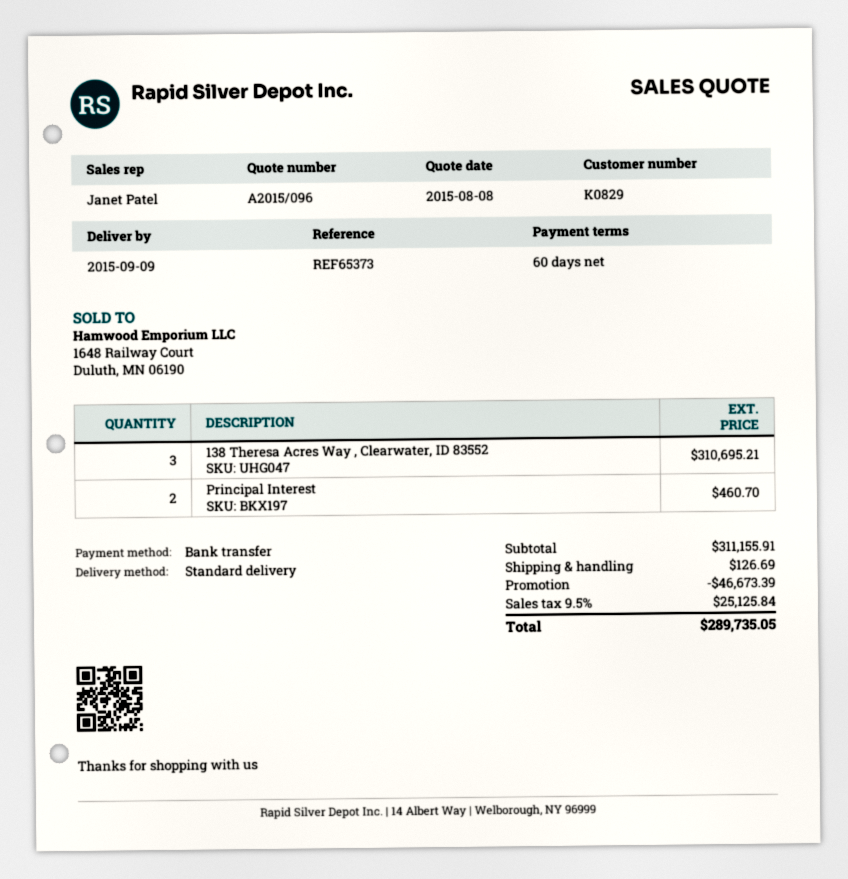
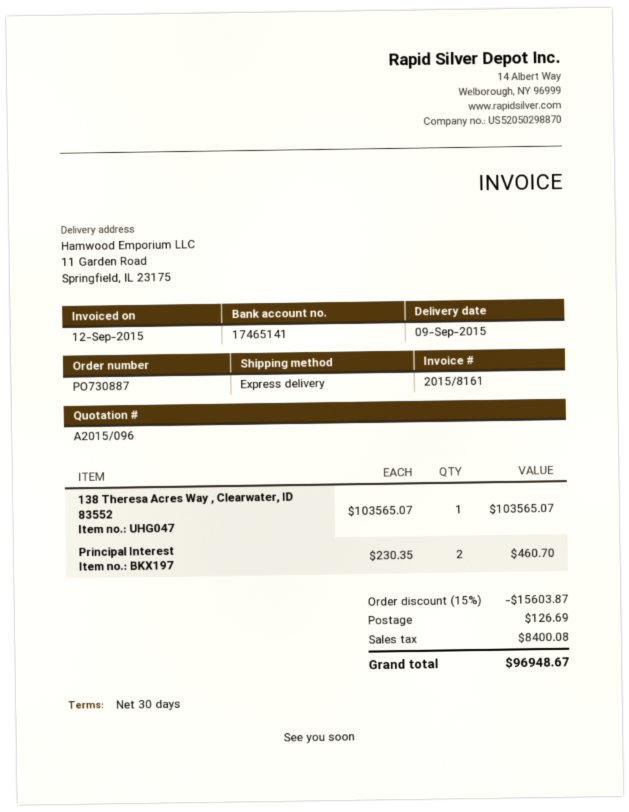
payment terms: 60 days -> 30 days
shipping method: standard -> express
138 Theresa Acres Way , Clearwater, ID 83552: 3 for 310695.21 -> 1 for 103565.07
discount: 46673.39 -> 15603.87
tax: 25125.84 -> 8400.08
total: 289735.05 -> 96948.67

